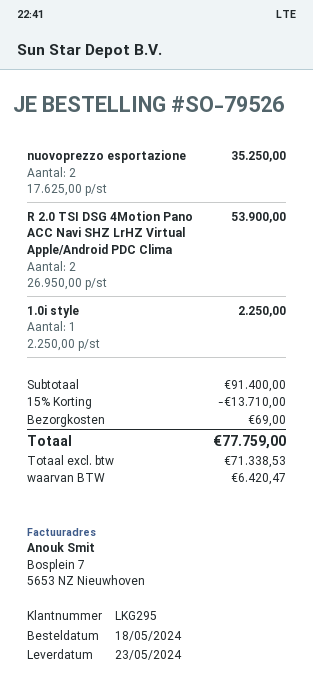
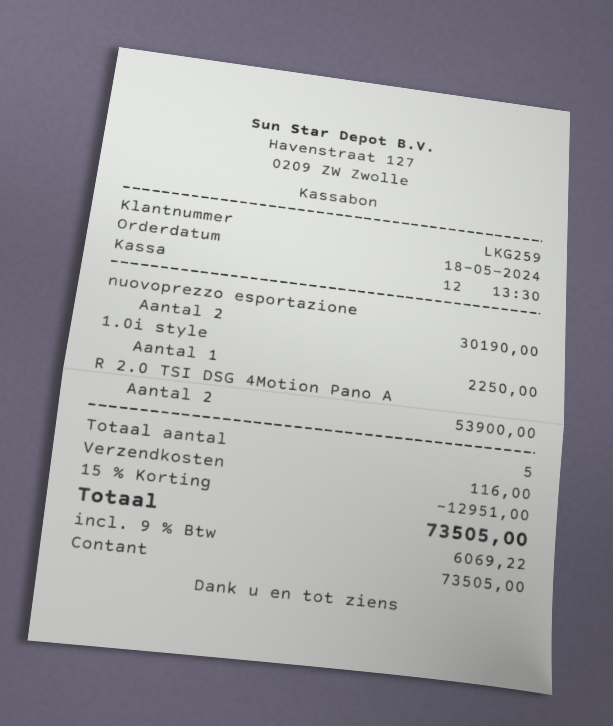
customer number: LKG295 -> LKG259
nuovoprezzo esportazione: 2 for 35250.00 -> 2 for 30190.00
discount: 15% = 13710.00 -> 15% = 12951.00
shipping: 69.00 -> 116.00
tax: 6420.47 -> 6069.22
total: 77759.00 -> 73505.00

